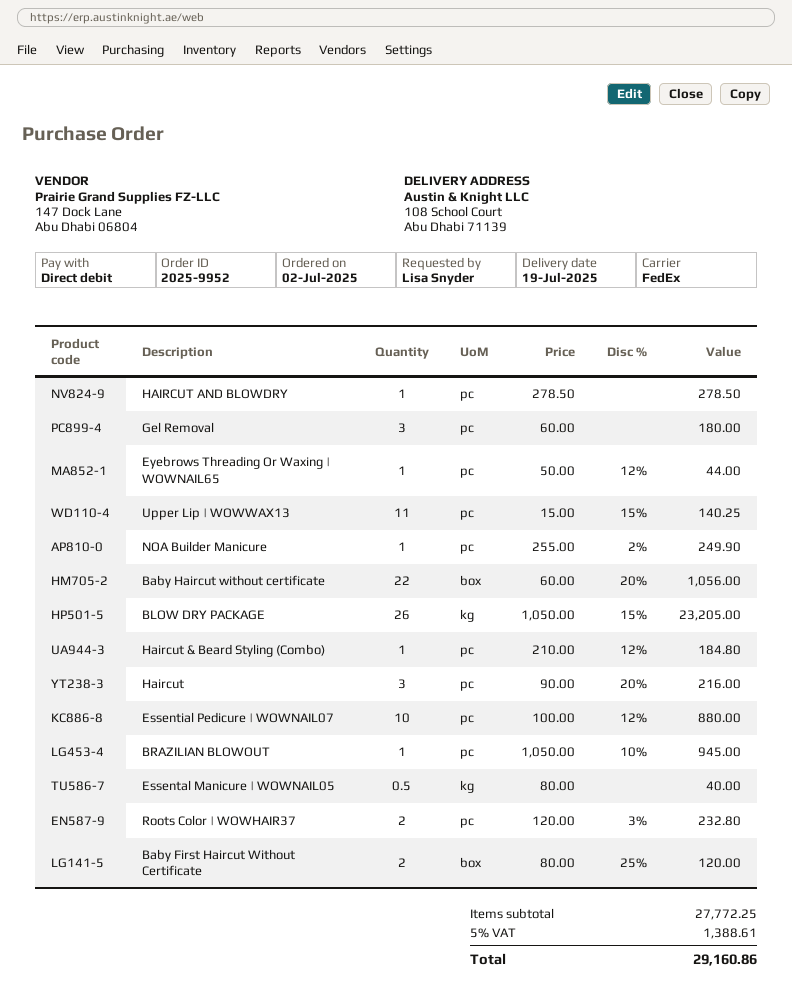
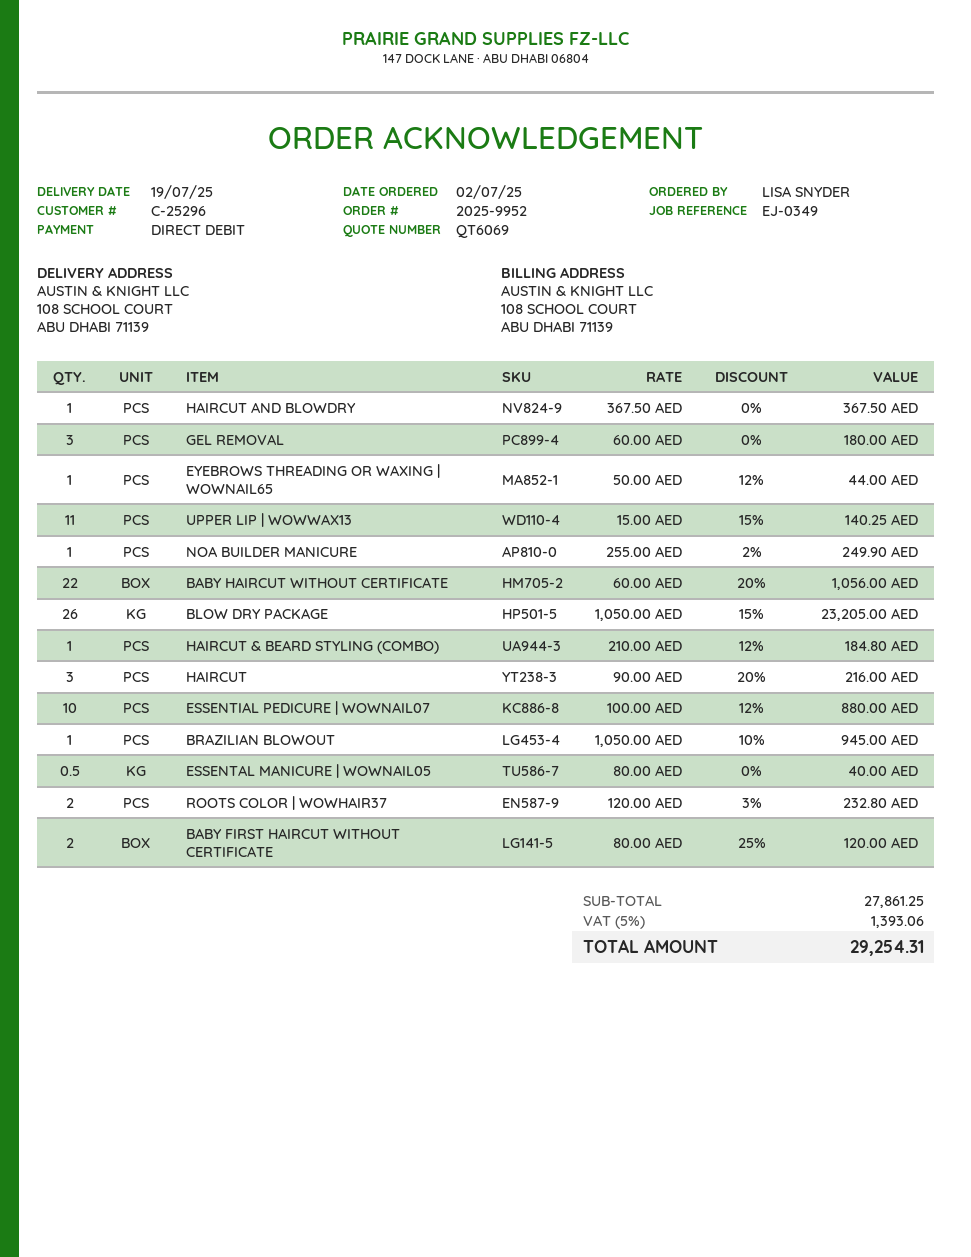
HAIRCUT AND BLOWDRY: 1 x 278.50 = 278.50 -> 1 x 367.50 = 367.50
subtotal: 27772.25 -> 27861.25
tax: 5% = 1388.61 -> 5% = 1393.06
total: 29160.86 -> 29254.31

